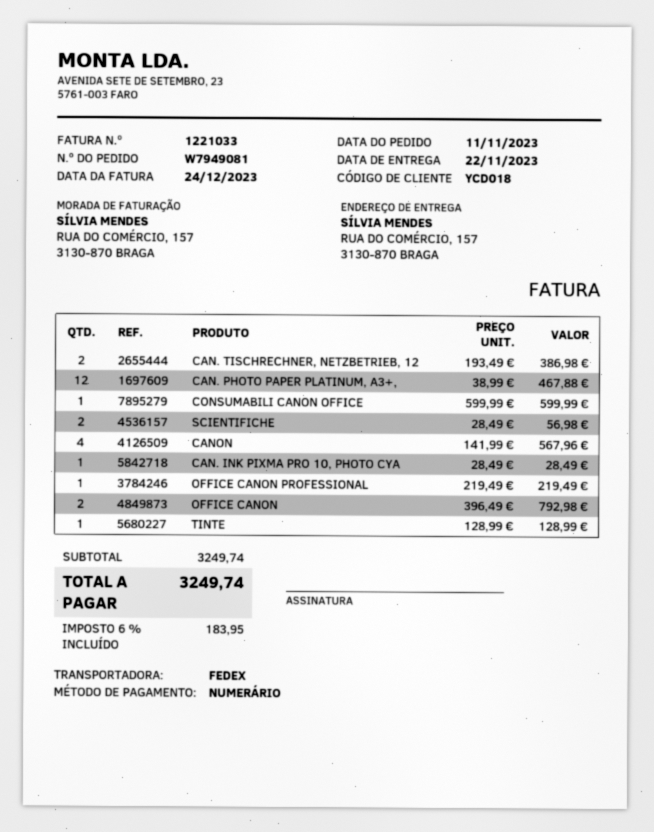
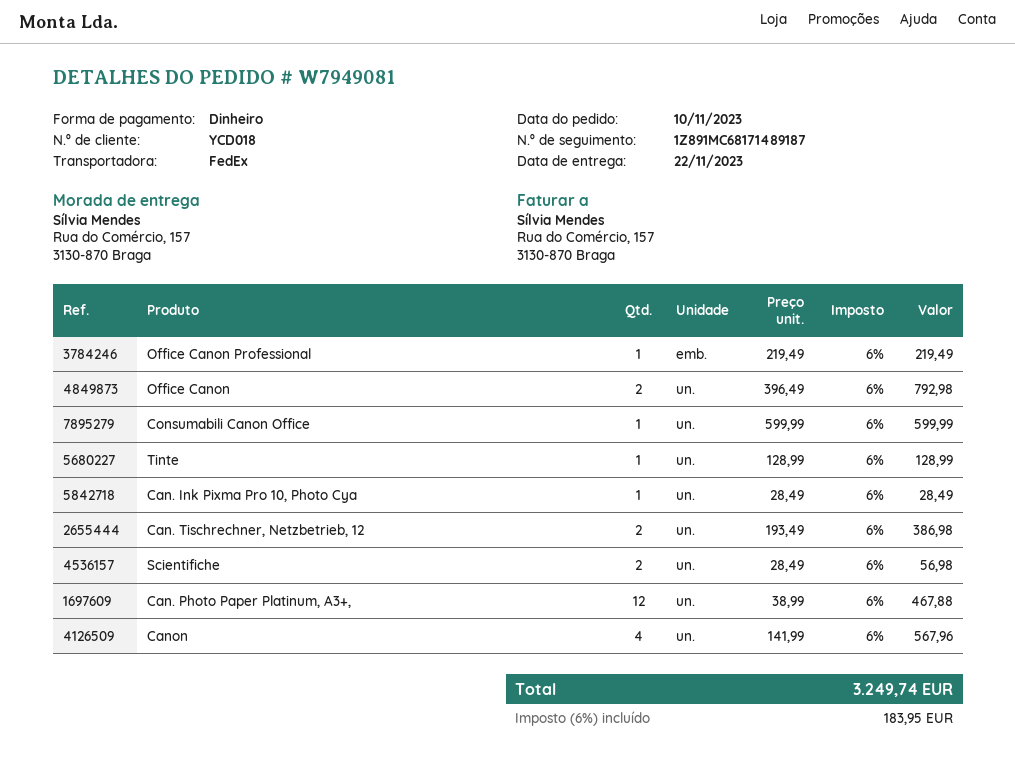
order date: 2023-11-11 -> 2023-11-10

